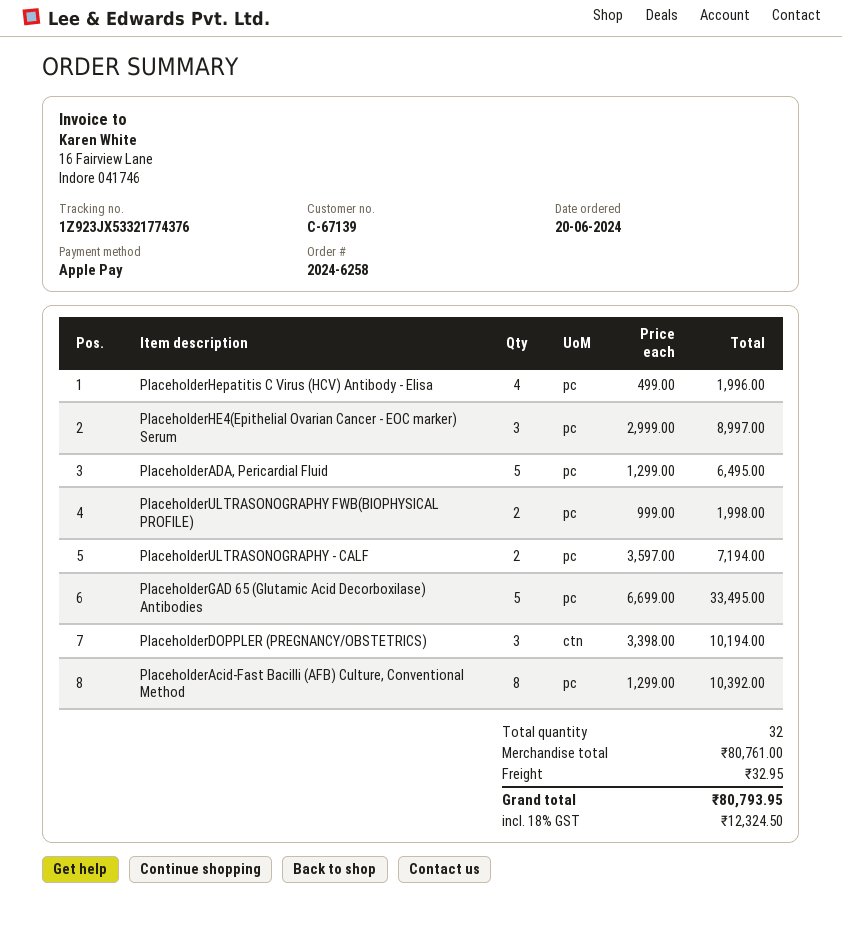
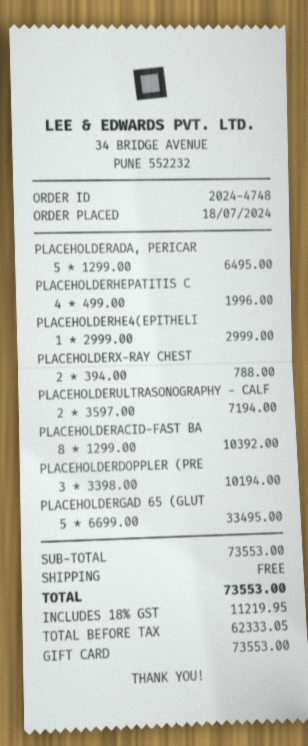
order number: 2024-6258 -> 2024-4748
order date: 2024-06-20 -> 2024-07-18
payment method: Apple Pay -> gift card
PlaceholderHE4(Epithelial Ovarian Cancer - EOC marker) Serum: 3 x 2999.00 = 8997.00 -> 1 x 2999.00 = 2999.00
PlaceholderULTRASONOGRAPHY FWB(BIOPHYSICAL PROFILE): 2 x 999.00 = 1998.00 -> none
PLACEHOLDERX-RAY CHEST: none -> 2 x 394.00 = 788.00
subtotal: 80761.00 -> 73553.00
shipping: 32.95 -> 0.00
tax: 18% = 12324.50 -> 18% = 11219.95
total: 80793.95 -> 73553.00

